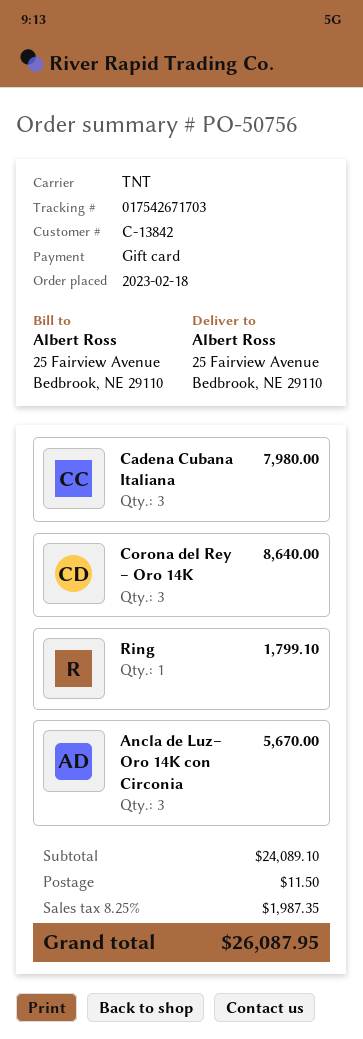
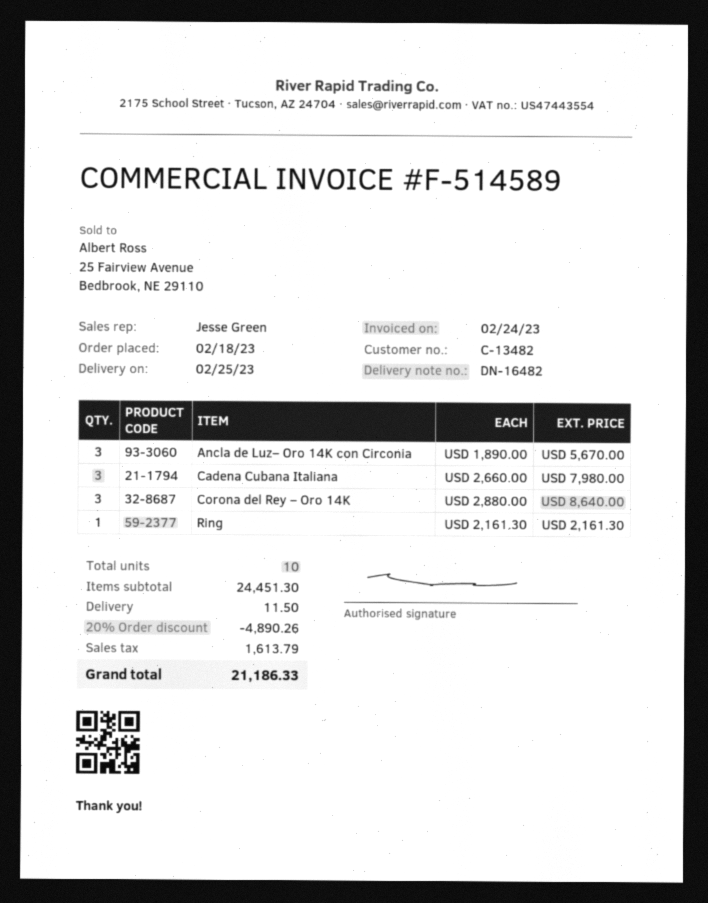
customer number: C-13842 -> C-13482
Ring: 1 for 1799.10 -> 1 for 2161.30
subtotal: 24089.10 -> 24451.30
discount: none -> 20% = 4890.26
tax: 1987.35 -> 1613.79
total: 26087.95 -> 21186.33

